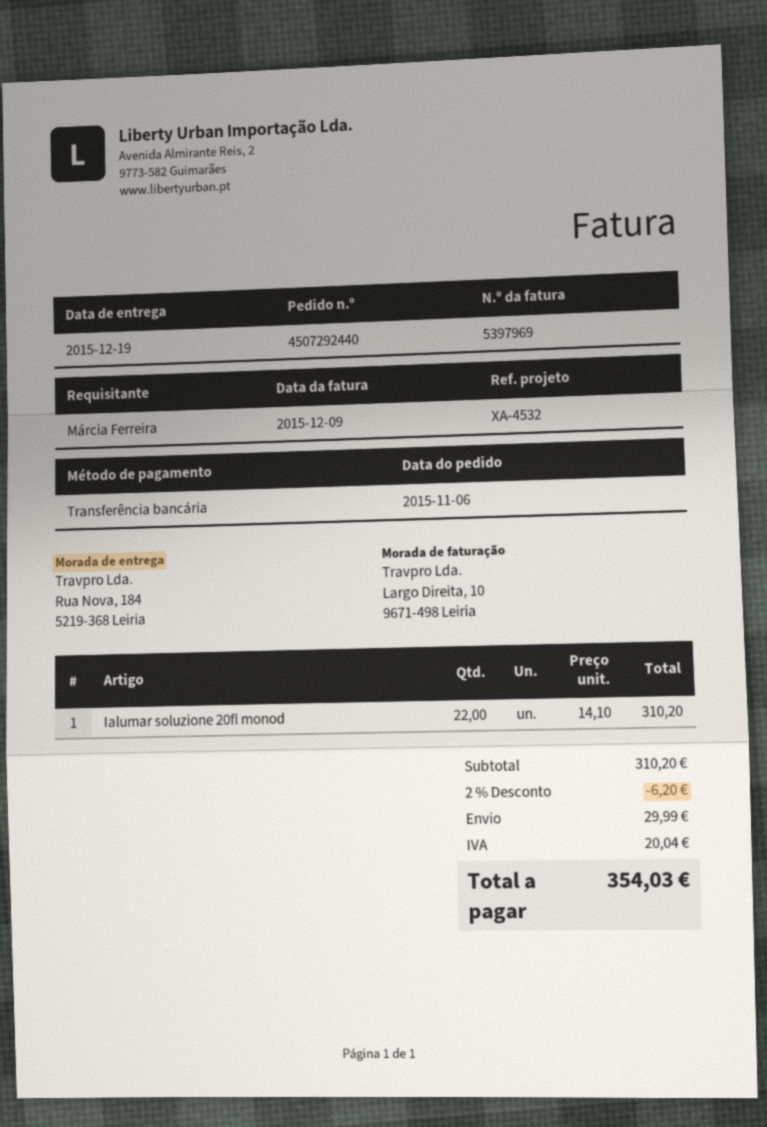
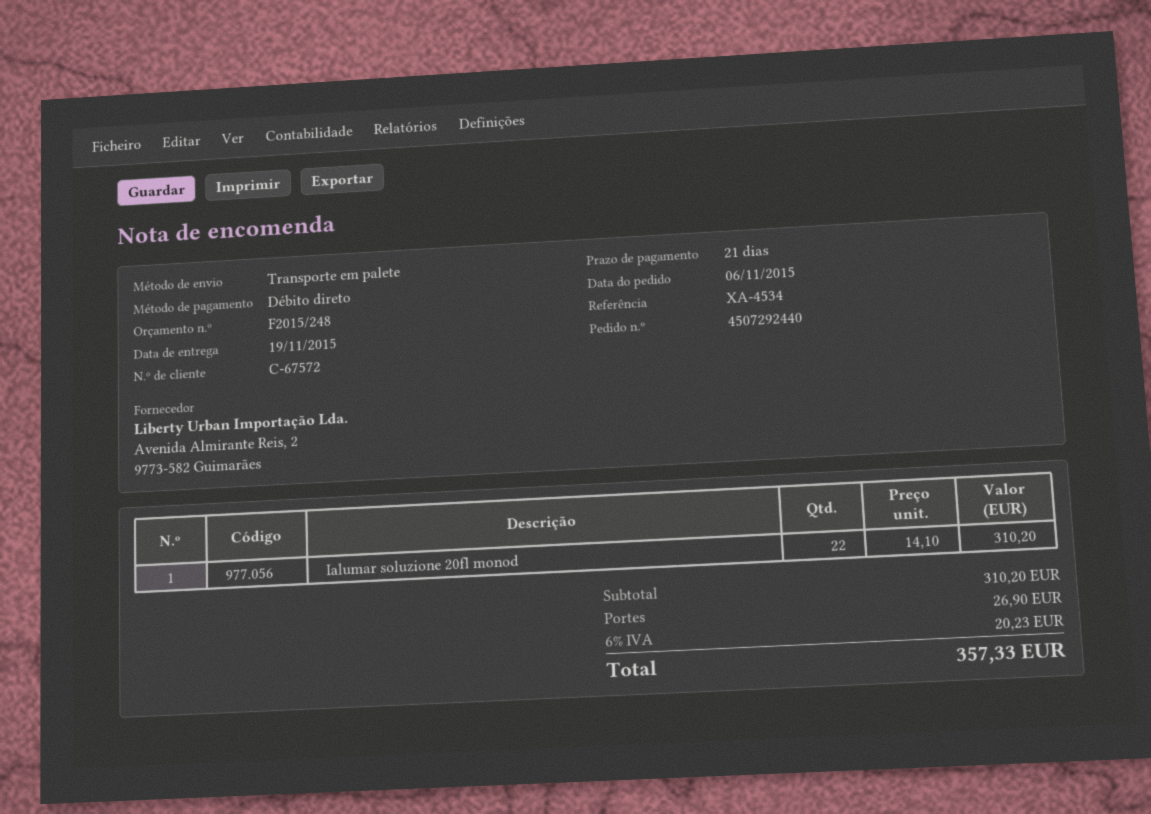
delivery date: 2015-12-19 -> 2015-11-19
reference: XA-4532 -> XA-4534
payment method: bank transfer -> direct debit
discount: 2% = 6.20 -> none
shipping: 29.99 -> 26.90
tax: 20.04 -> 20.23
total: 354.03 -> 357.33

